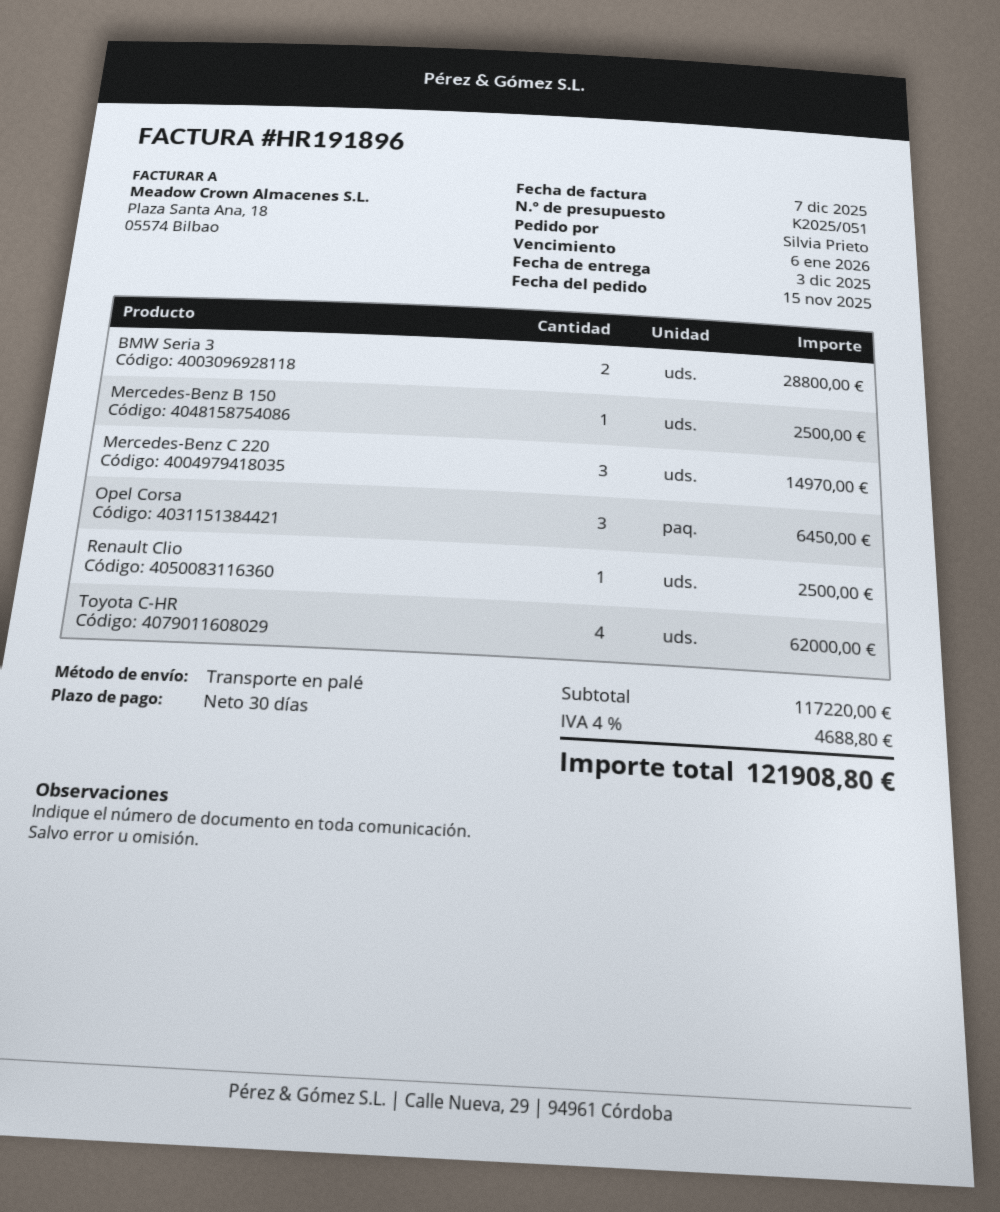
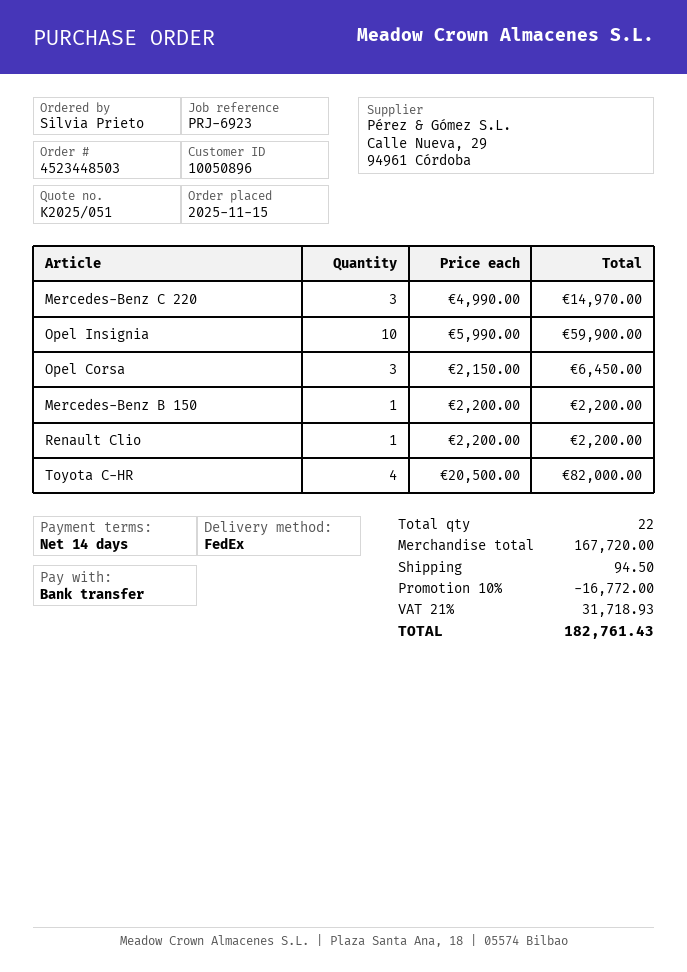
payment terms: 30 days -> 14 days
shipping method: pallet freight -> FedEx
BMW Seria 3: 2 for 28800.00 -> none
Mercedes-Benz B 150: 1 for 2500.00 -> 1 for 2200.00
Renault Clio: 1 for 2500.00 -> 1 for 2200.00
Toyota C-HR: 4 for 62000.00 -> 4 for 82000.00
Opel Insignia: none -> 10 for 59900.00
subtotal: 117220.00 -> 167720.00
discount: none -> 10% = 16772.00
shipping: none -> 94.50
tax: 4% = 4688.80 -> 21% = 31718.93
total: 121908.80 -> 182761.43

